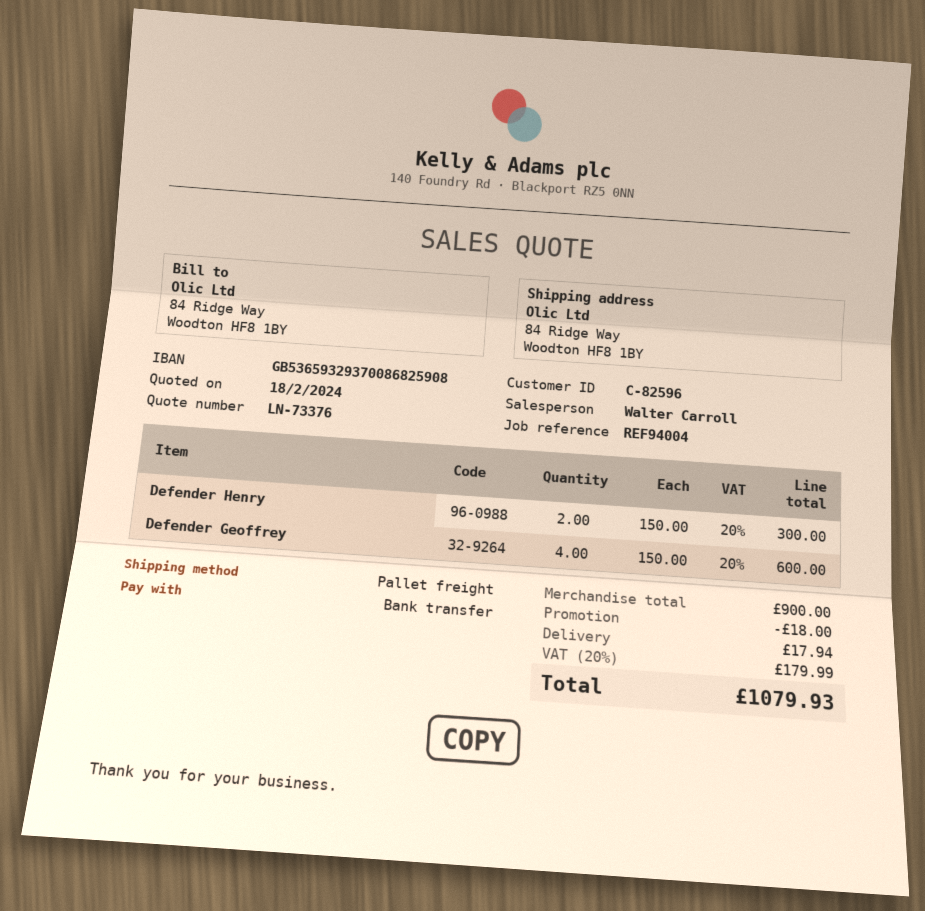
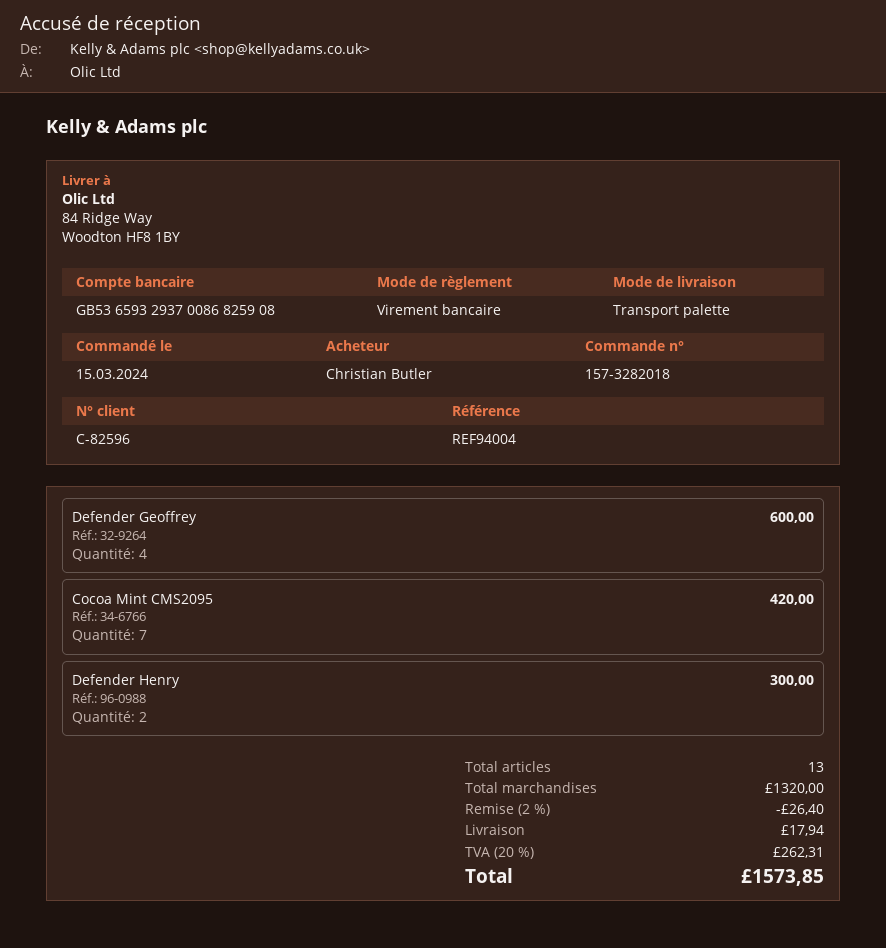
Cocoa Mint CMS2095: none -> 7 for 420.00
subtotal: 900.00 -> 1320.00
discount: 18.00 -> 26.40
tax: 20% = 179.99 -> 20% = 262.31
total: 1079.93 -> 1573.85

